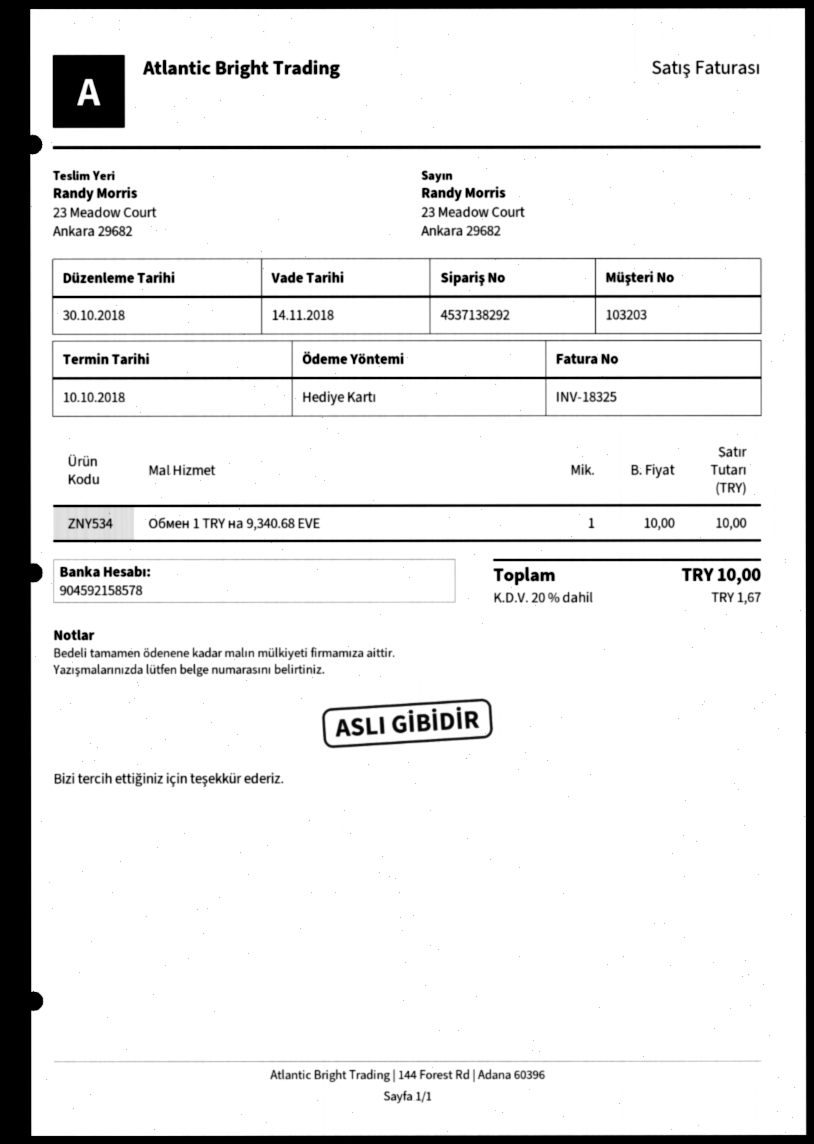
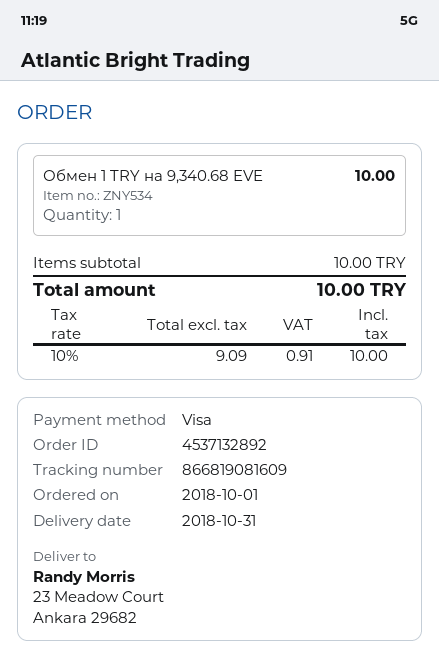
order number: 4537138292 -> 4537132892
delivery date: 2018-10-10 -> 2018-10-31
payment method: gift card -> Visa
tax: 20% = 1.67 -> 10% = 0.91

